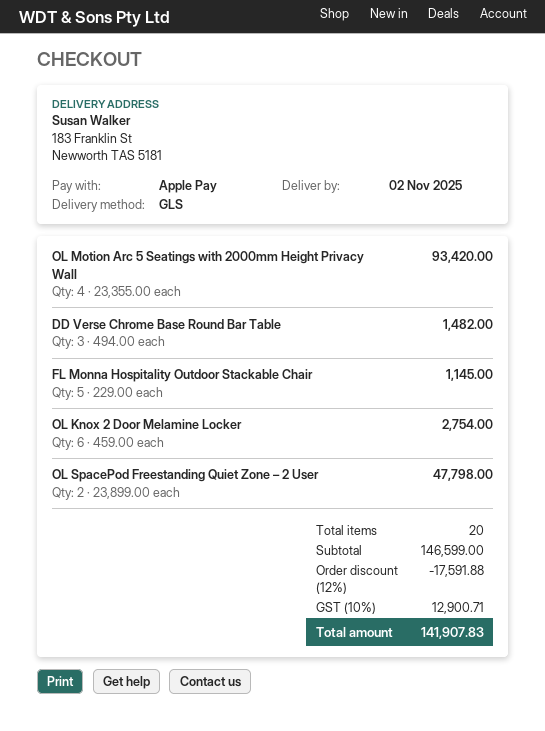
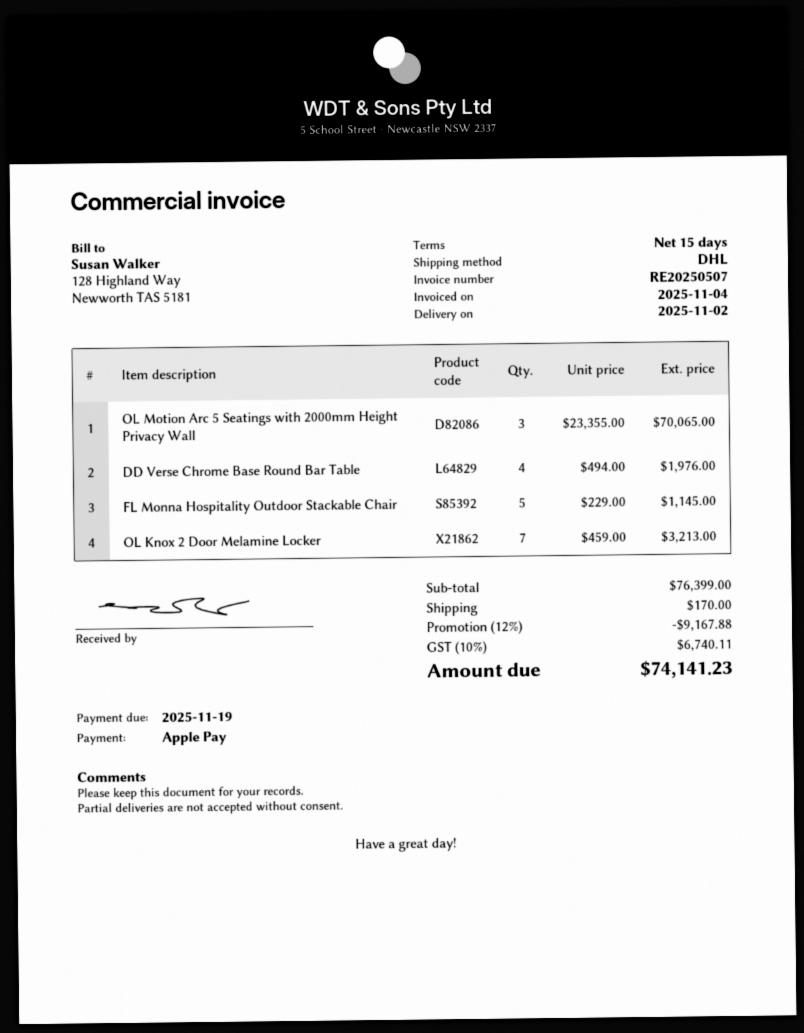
shipping method: GLS -> DHL
OL Motion Arc 5 Seatings with 2000mm Height Privacy Wall: 4 x 23355.00 = 93420.00 -> 3 x 23355.00 = 70065.00
DD Verse Chrome Base Round Bar Table: 3 x 494.00 = 1482.00 -> 4 x 494.00 = 1976.00
OL Knox 2 Door Melamine Locker: 6 x 459.00 = 2754.00 -> 7 x 459.00 = 3213.00
OL SpacePod Freestanding Quiet Zone – 2 User: 2 x 23899.00 = 47798.00 -> none
subtotal: 146599.00 -> 76399.00
discount: 12% = 17591.88 -> 12% = 9167.88
shipping: none -> 170.00
tax: 10% = 12900.71 -> 10% = 6740.11
total: 141907.83 -> 74141.23

